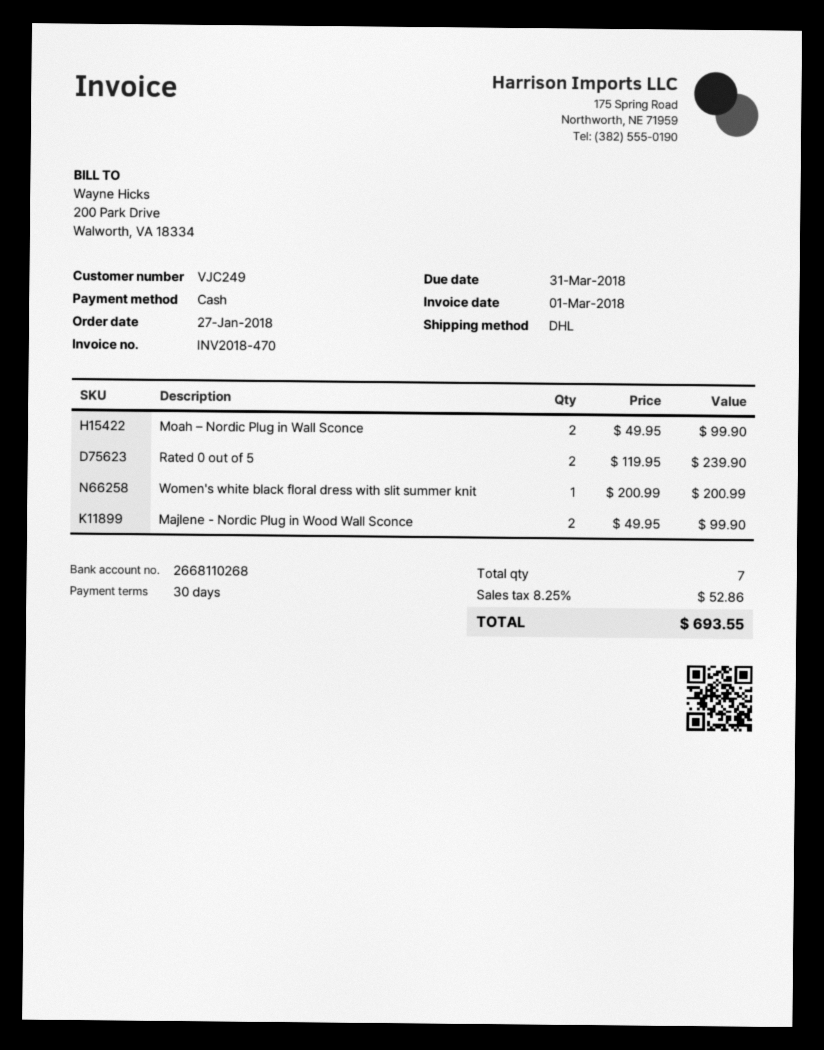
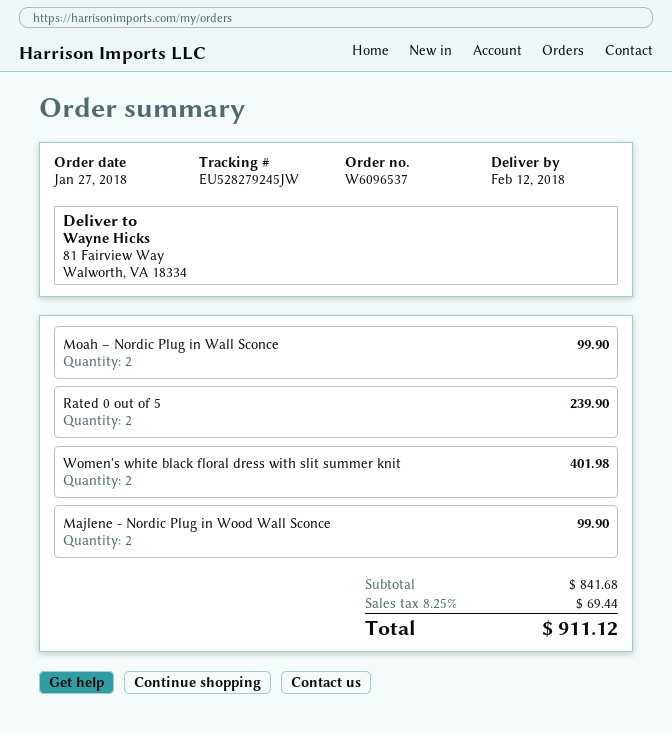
Women's white black floral dress with slit summer knit: 1 for 200.99 -> 2 for 401.98
tax: 8.25% = 52.86 -> 8.25% = 69.44
total: 693.55 -> 911.12

